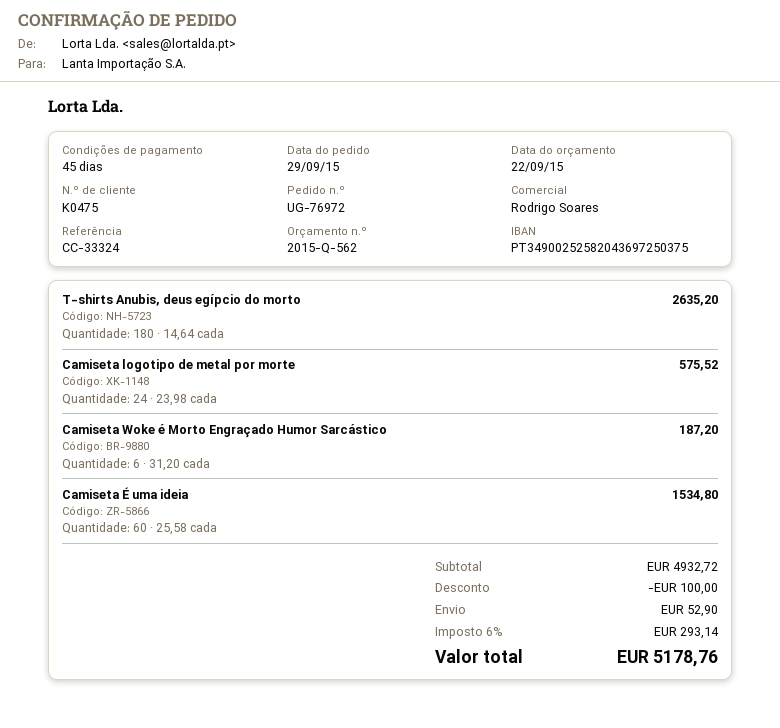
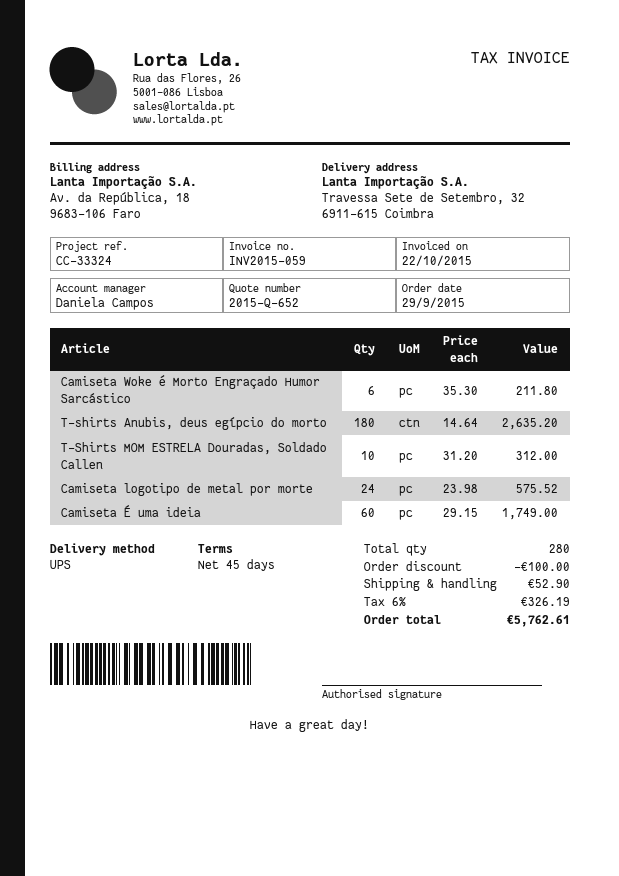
quote number: 2015-Q-562 -> 2015-Q-652
sales rep: Rodrigo Soares -> Daniela Campos
Camiseta Woke é Morto Engraçado Humor Sarcástico: 6 x 31.20 = 187.20 -> 6 x 35.30 = 211.80
Camiseta É uma ideia: 60 x 25.58 = 1534.80 -> 60 x 29.15 = 1749.00
T-Shirts MOM ESTRELA Douradas, Soldado Callen: none -> 10 x 31.20 = 312.00
tax: 6% = 293.14 -> 6% = 326.19
total: 5178.76 -> 5762.61

